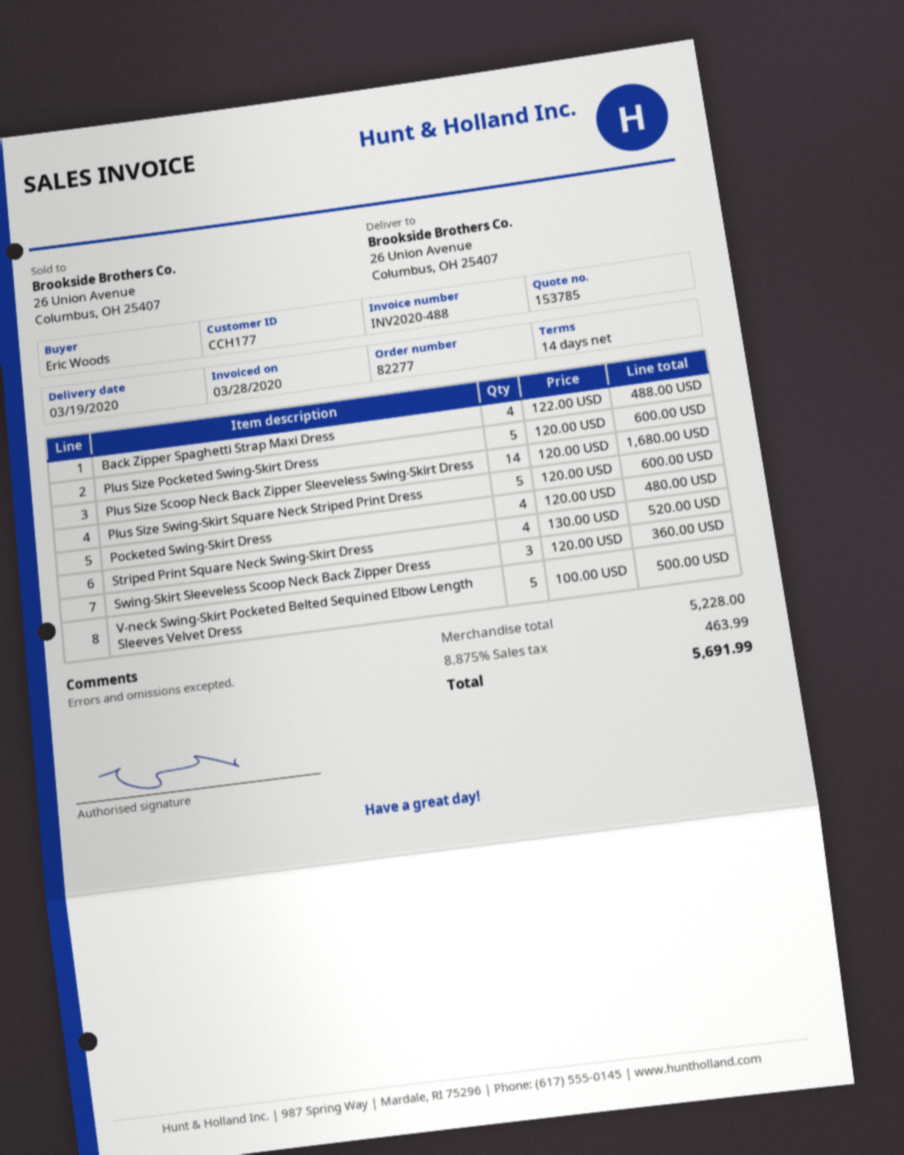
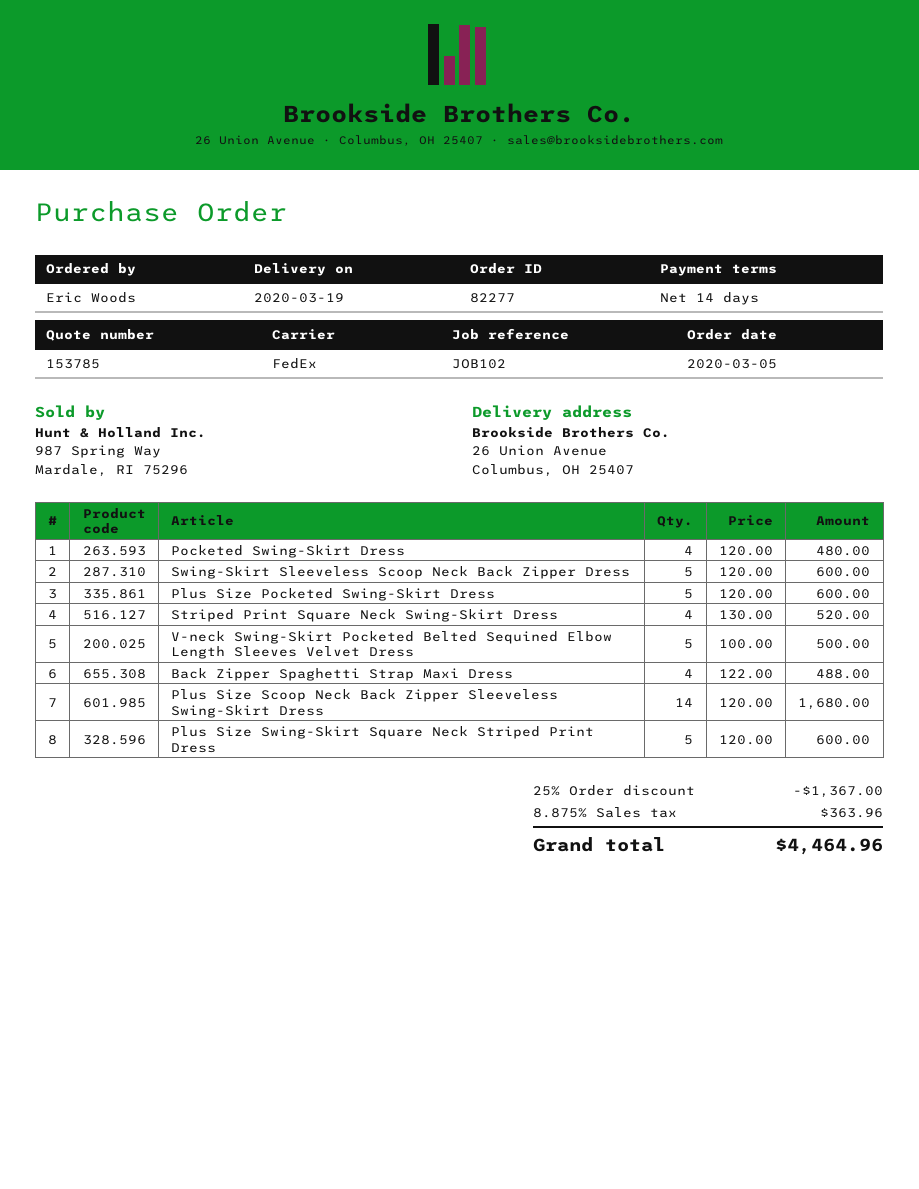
Swing-Skirt Sleeveless Scoop Neck Back Zipper Dress: 3 x 120.00 = 360.00 -> 5 x 120.00 = 600.00
discount: none -> 25% = 1367.00
tax: 8.875% = 463.99 -> 8.875% = 363.96
total: 5691.99 -> 4464.96

